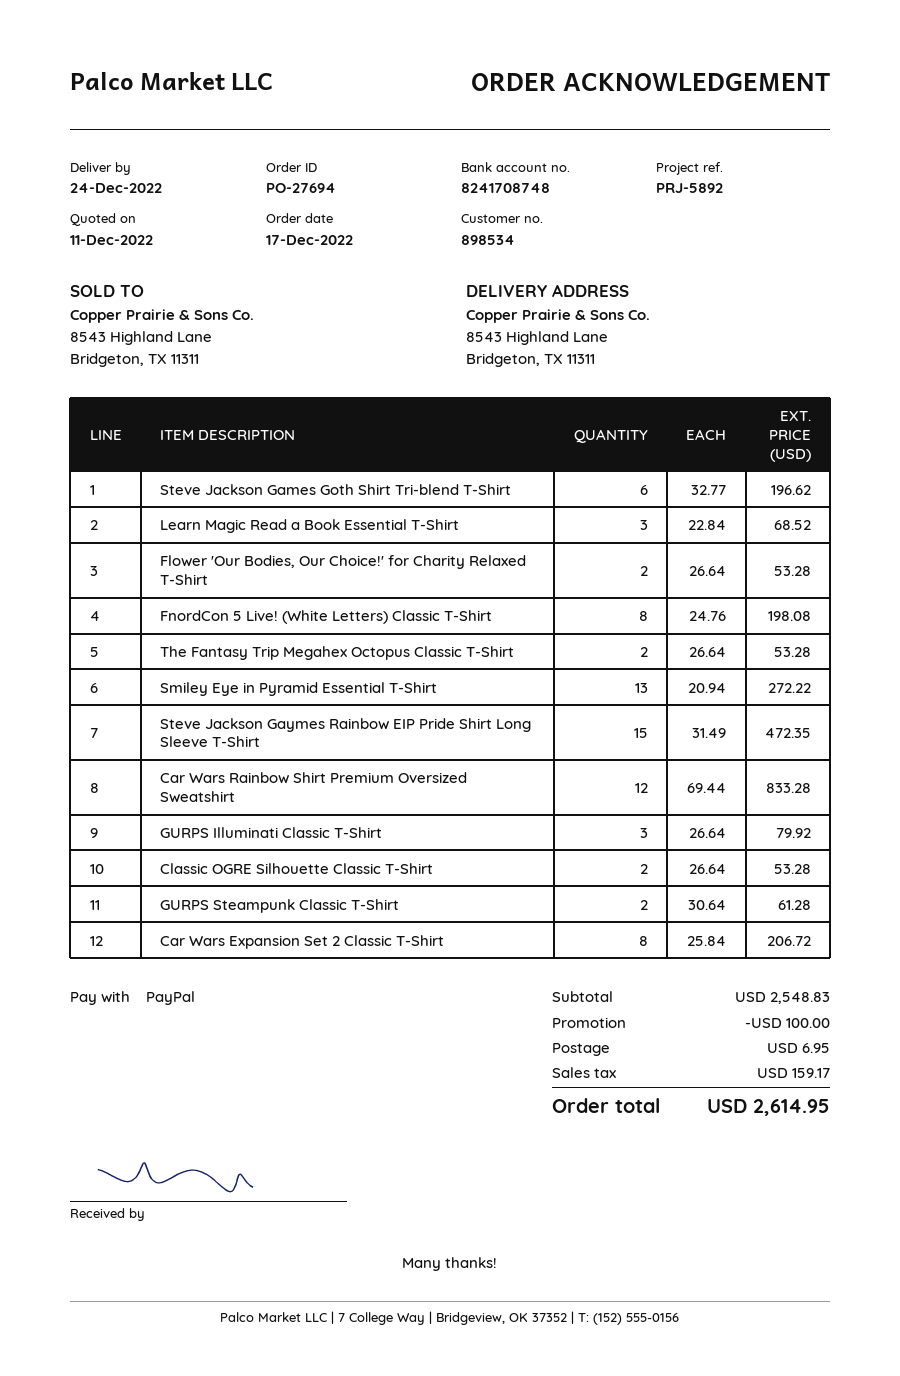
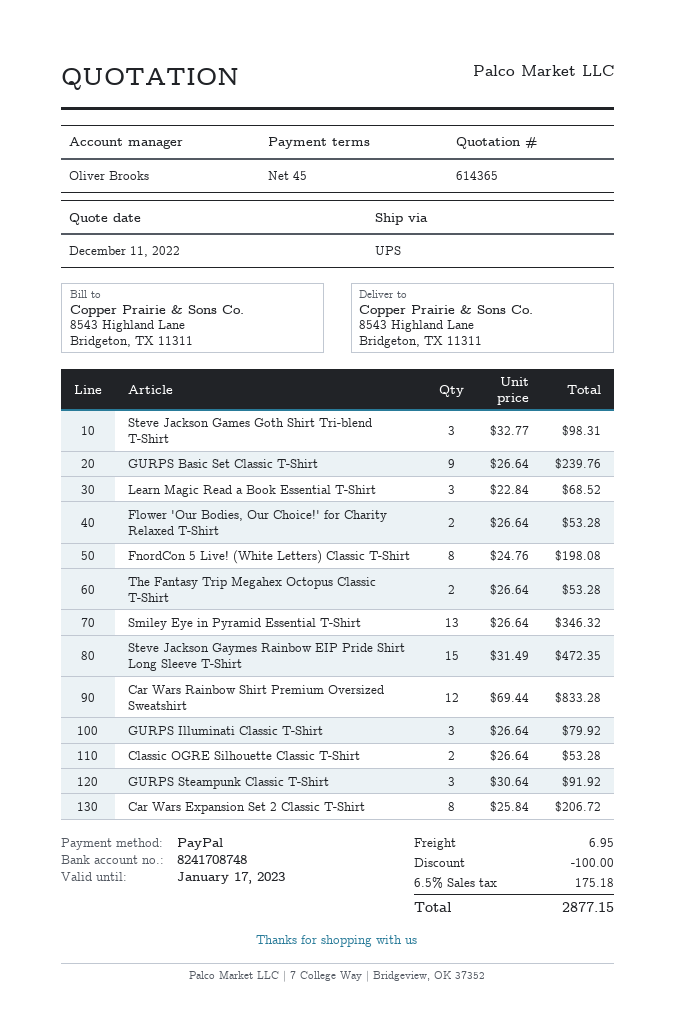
Steve Jackson Games Goth Shirt Tri-blend T-Shirt: 6 x 32.77 = 196.62 -> 3 x 32.77 = 98.31
Smiley Eye in Pyramid Essential T-Shirt: 13 x 20.94 = 272.22 -> 13 x 26.64 = 346.32
GURPS Steampunk Classic T-Shirt: 2 x 30.64 = 61.28 -> 3 x 30.64 = 91.92
GURPS Basic Set Classic T-Shirt: none -> 9 x 26.64 = 239.76
tax: 159.17 -> 175.18
total: 2614.95 -> 2877.15

